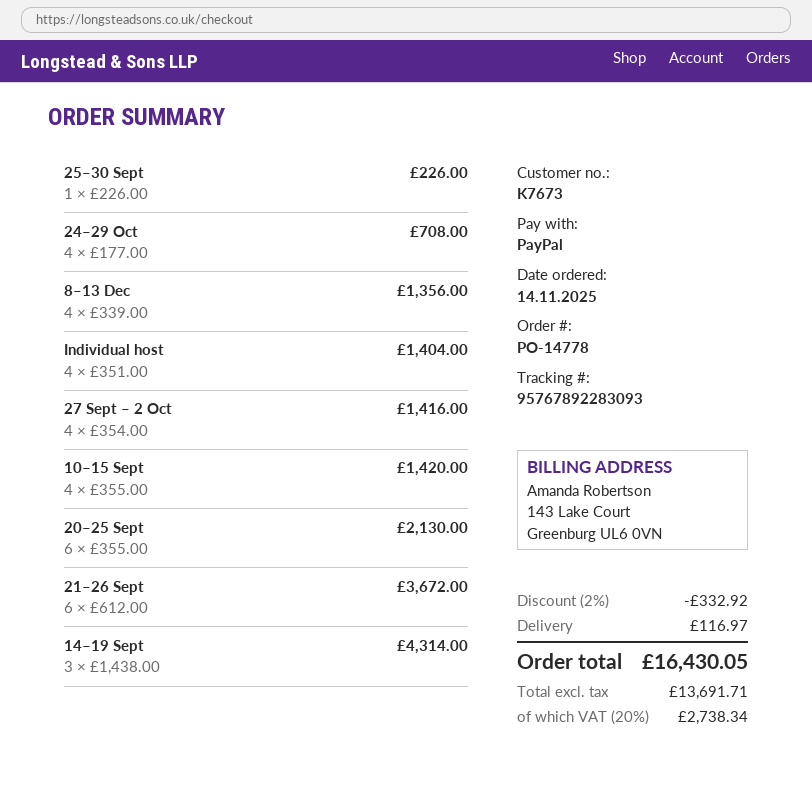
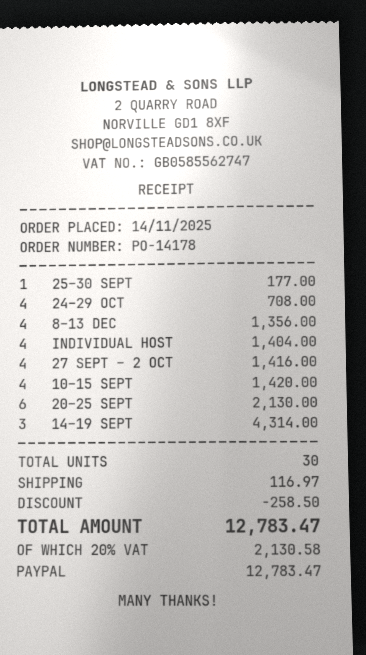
order number: PO-14778 -> PO-14178
25–30 Sept: 1 for 226.00 -> 1 for 177.00
21–26 Sept: 6 for 3672.00 -> none
discount: 332.92 -> 258.50
tax: 20% = 2738.34 -> 20% = 2130.58
total: 16430.05 -> 12783.47

